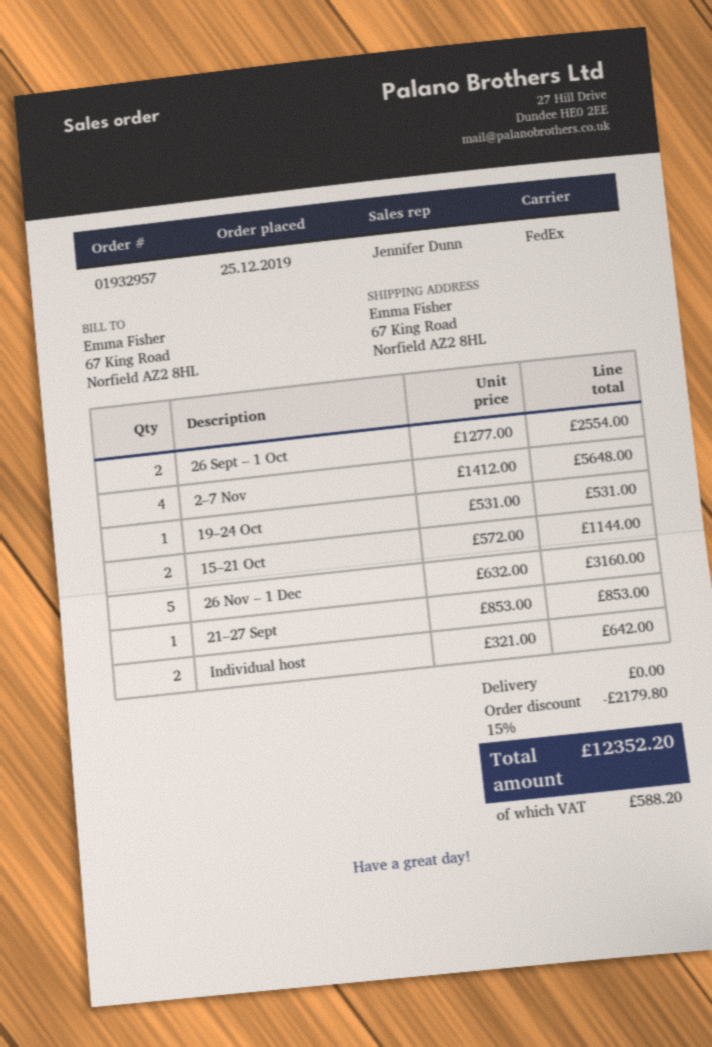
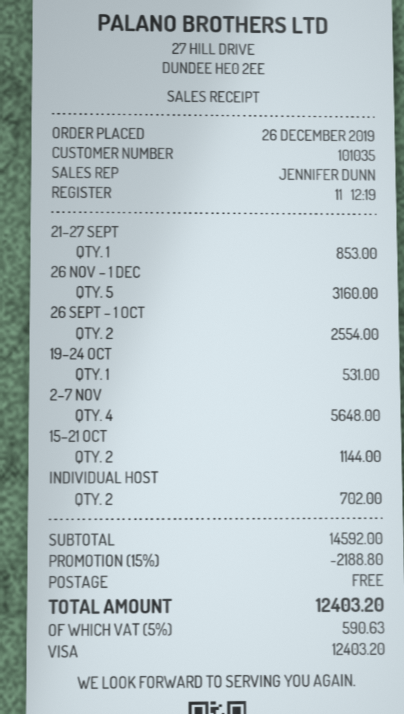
order date: 2019-12-25 -> 2019-12-26
Individual host: 2 for 642.00 -> 2 for 702.00
discount: 15% = 2179.80 -> 15% = 2188.80
tax: 588.20 -> 590.63
total: 12352.20 -> 12403.20

